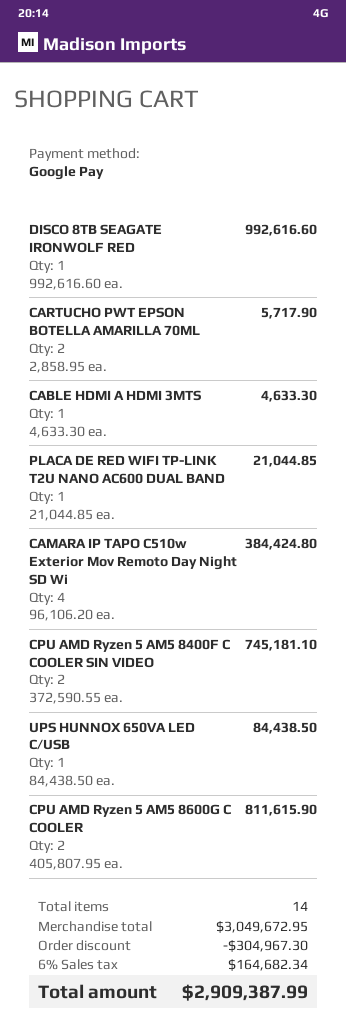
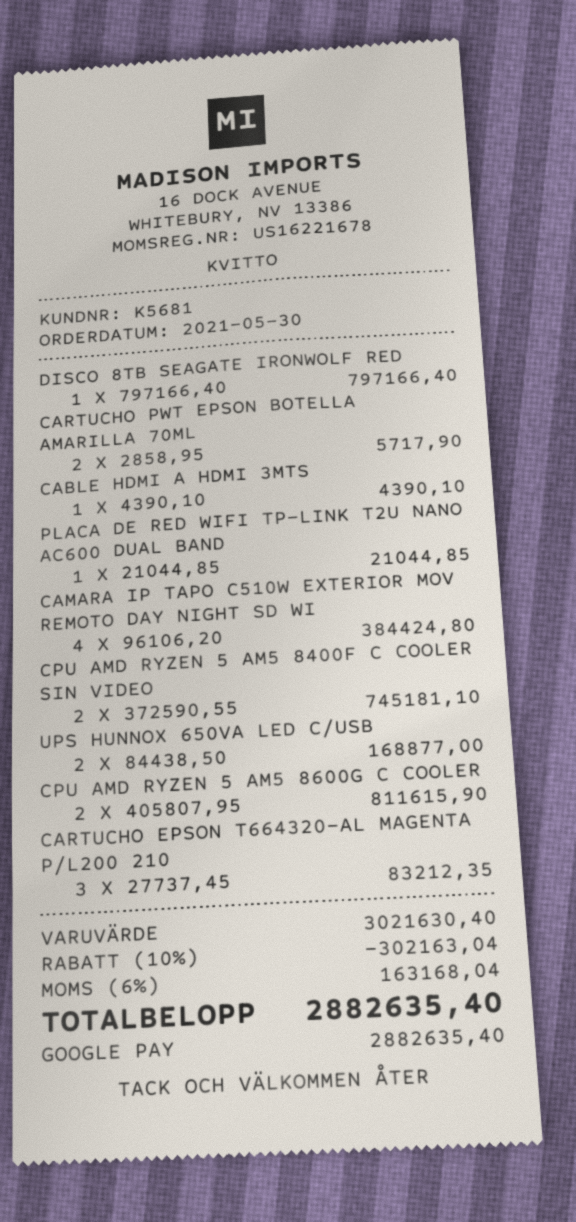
DISCO 8TB SEAGATE IRONWOLF RED: 1 x 992616.60 = 992616.60 -> 1 x 797166.40 = 797166.40
CABLE HDMI A HDMI 3MTS: 1 x 4633.30 = 4633.30 -> 1 x 4390.10 = 4390.10
UPS HUNNOX 650VA LED C/USB: 1 x 84438.50 = 84438.50 -> 2 x 84438.50 = 168877.00
CARTUCHO EPSON T664320-AL MAGENTA P/L200 210: none -> 3 x 27737.45 = 83212.35
subtotal: 3049672.95 -> 3021630.40
discount: 304967.30 -> 302163.04
tax: 6% = 164682.34 -> 6% = 163168.04
total: 2909387.99 -> 2882635.40

